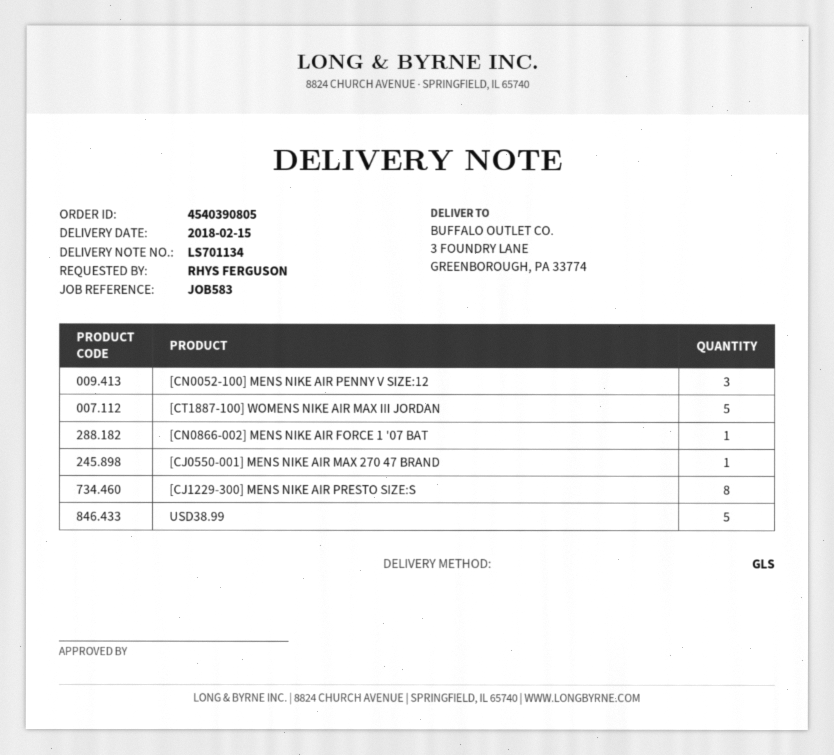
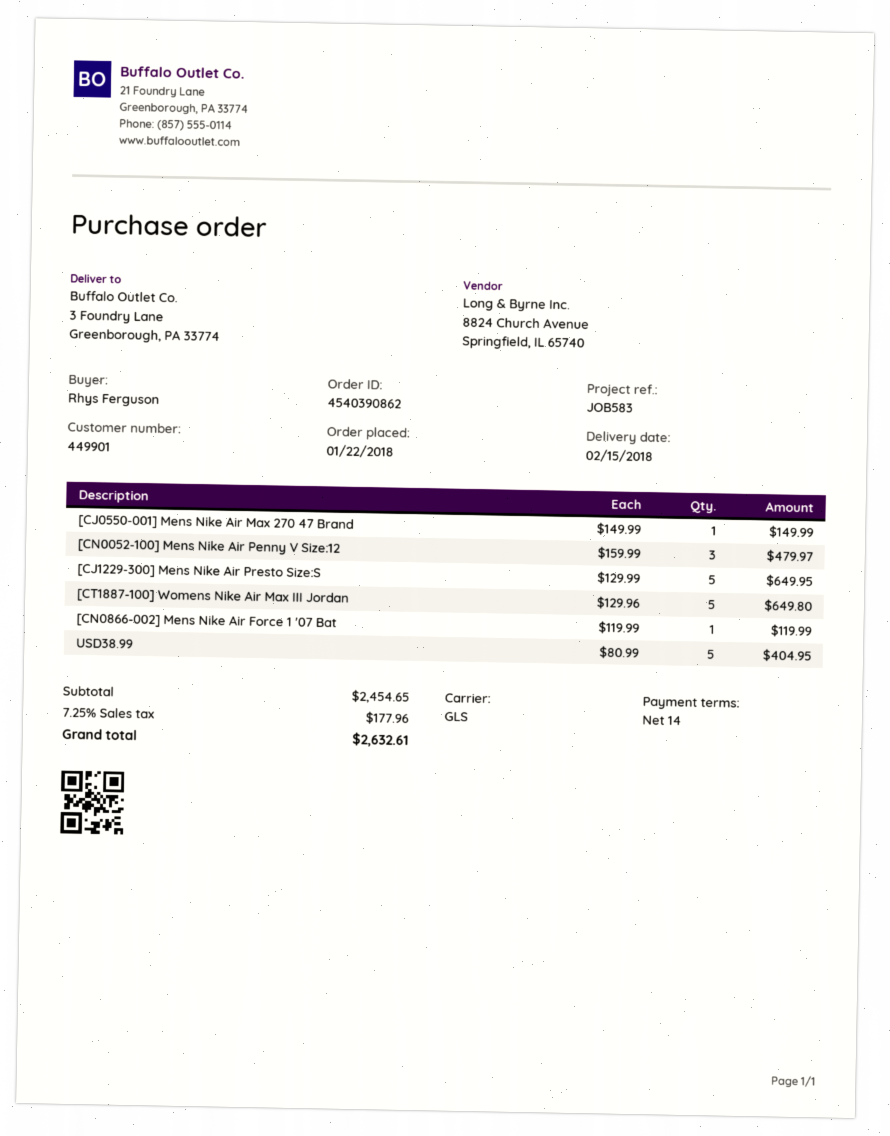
order number: 4540390805 -> 4540390862
[CJ1229-300] MENS NIKE AIR PRESTO SIZE:S: 8 -> 5

